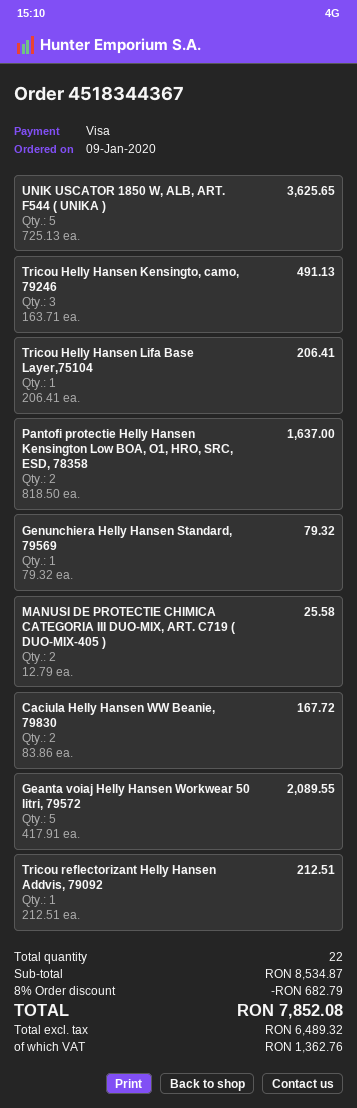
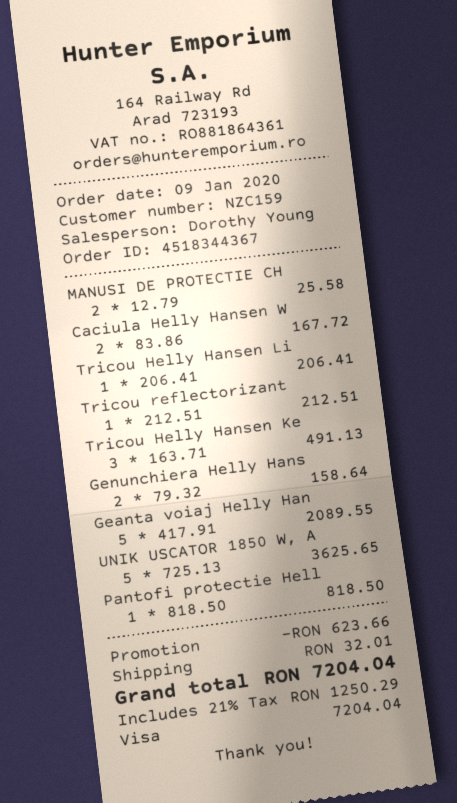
Pantofi protectie Helly Hansen Kensington Low BOA, O1, HRO, SRC, ESD, 78358: 2 x 818.50 = 1637.00 -> 1 x 818.50 = 818.50
Genunchiera Helly Hansen Standard, 79569: 1 x 79.32 = 79.32 -> 2 x 79.32 = 158.64
discount: 682.79 -> 623.66
shipping: none -> 32.01
tax: 1362.76 -> 1250.29
total: 7852.08 -> 7204.04

